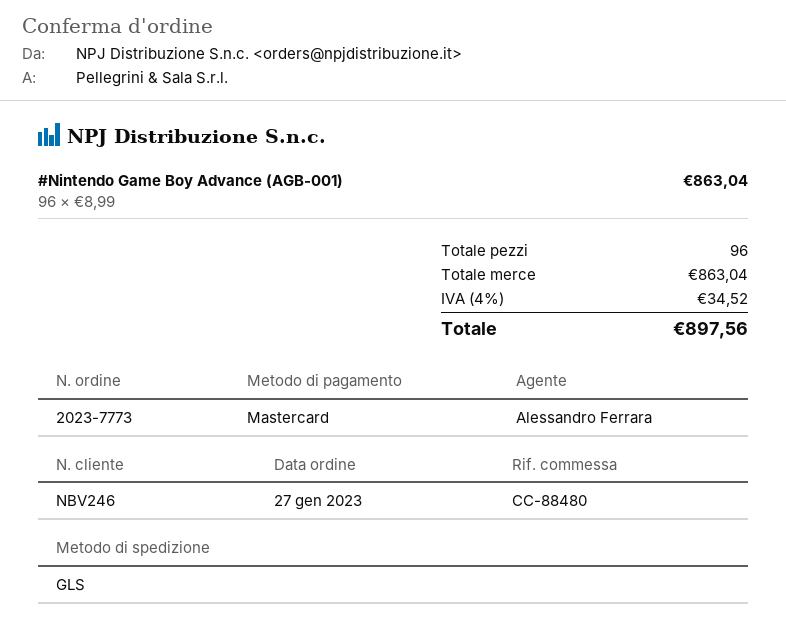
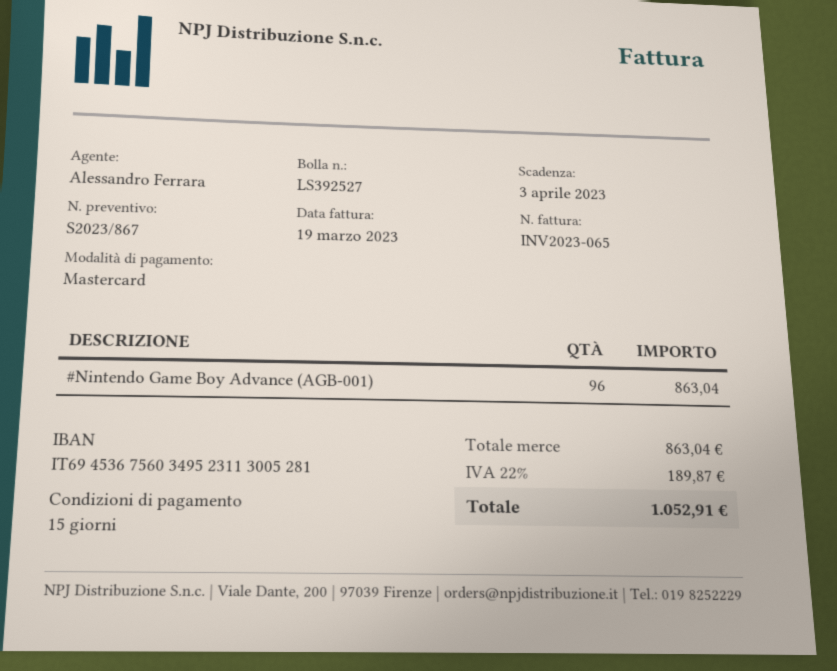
tax: 4% = 34.52 -> 22% = 189.87
total: 897.56 -> 1052.91

